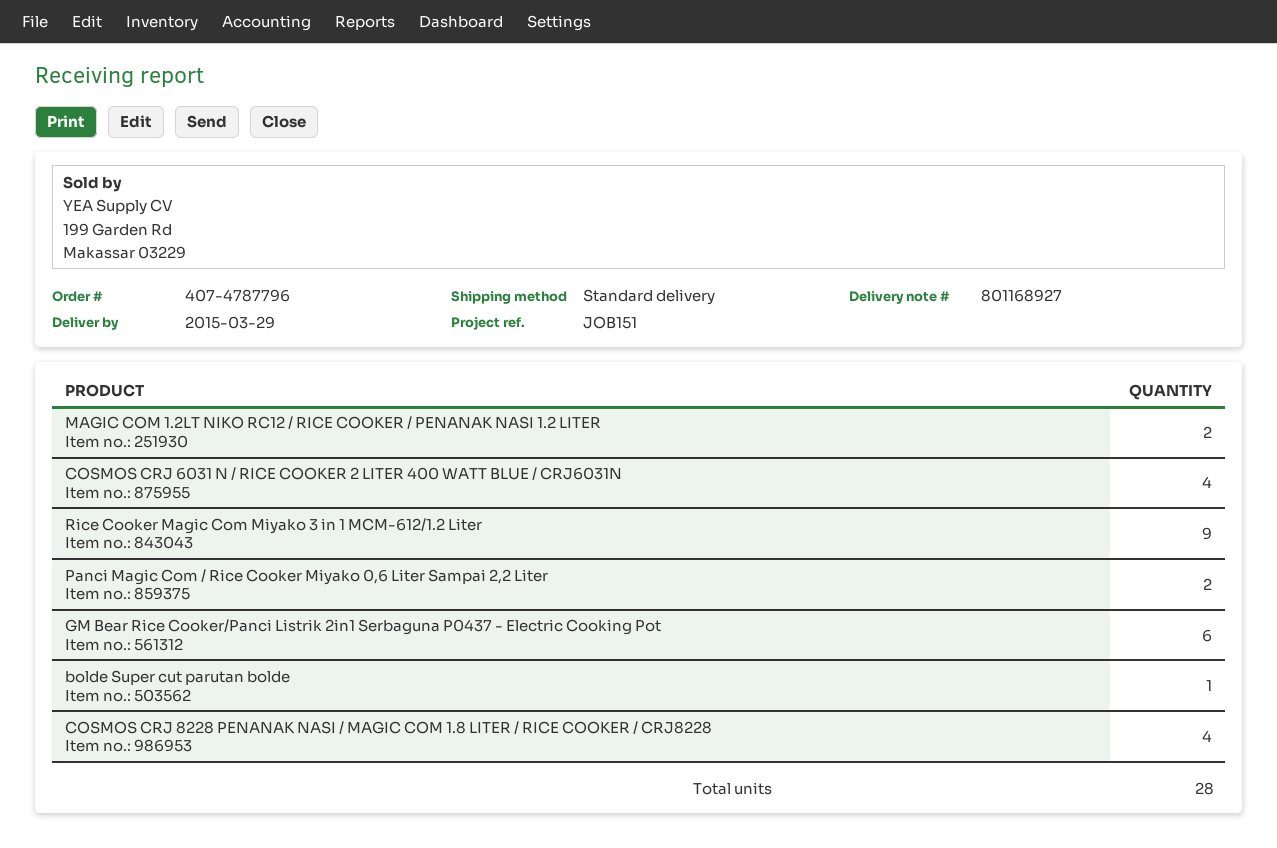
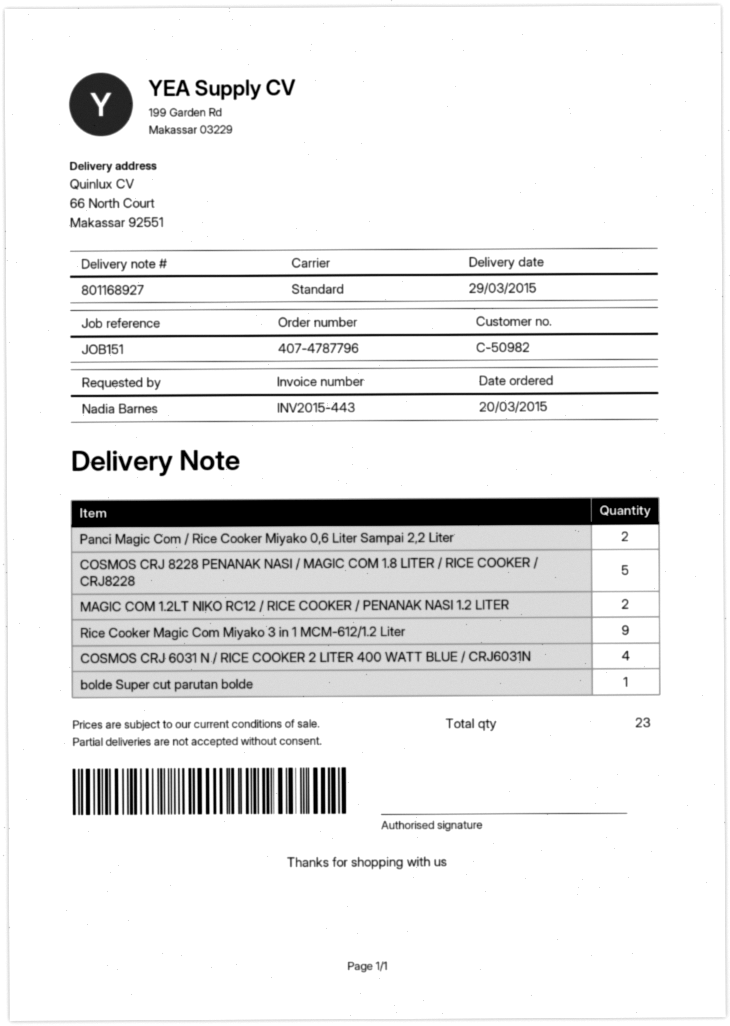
GM Bear Rice Cooker/Panci Listrik 2in1 Serbaguna P0437 - Electric Cooking Pot: 6 -> none
COSMOS CRJ 8228 PENANAK NASI / MAGIC COM 1.8 LITER / RICE COOKER / CRJ8228: 4 -> 5
total quantity: 28 -> 23

